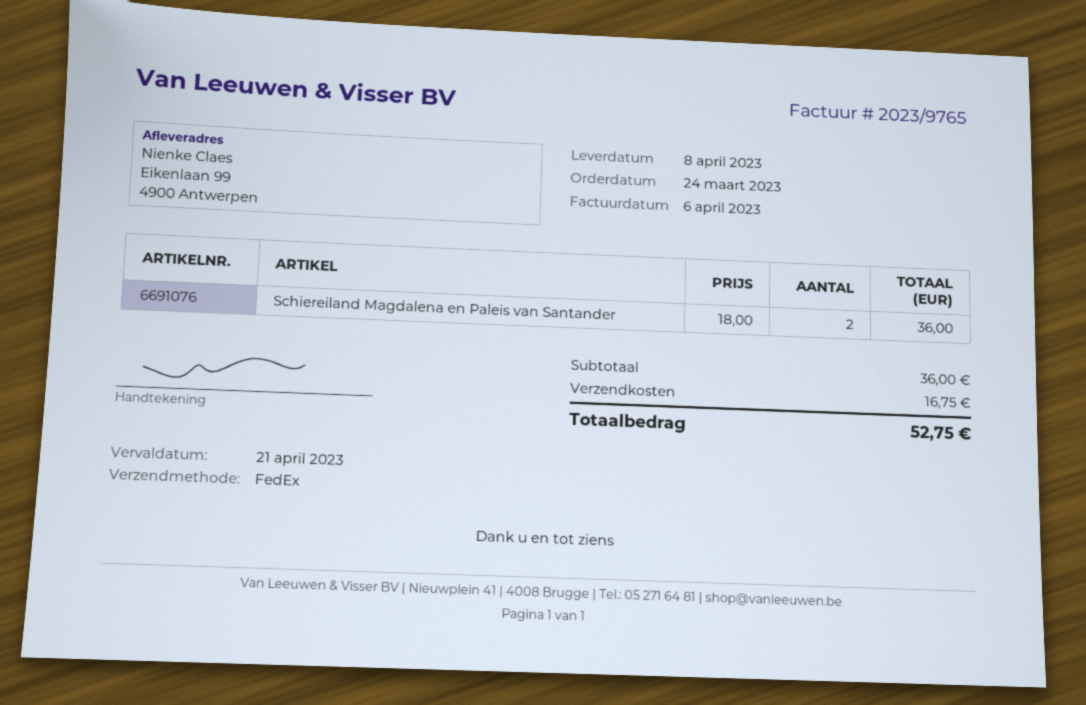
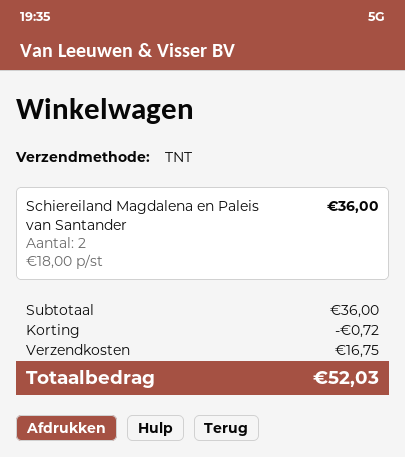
shipping method: FedEx -> TNT
discount: none -> 0.72
total: 52.75 -> 52.03

